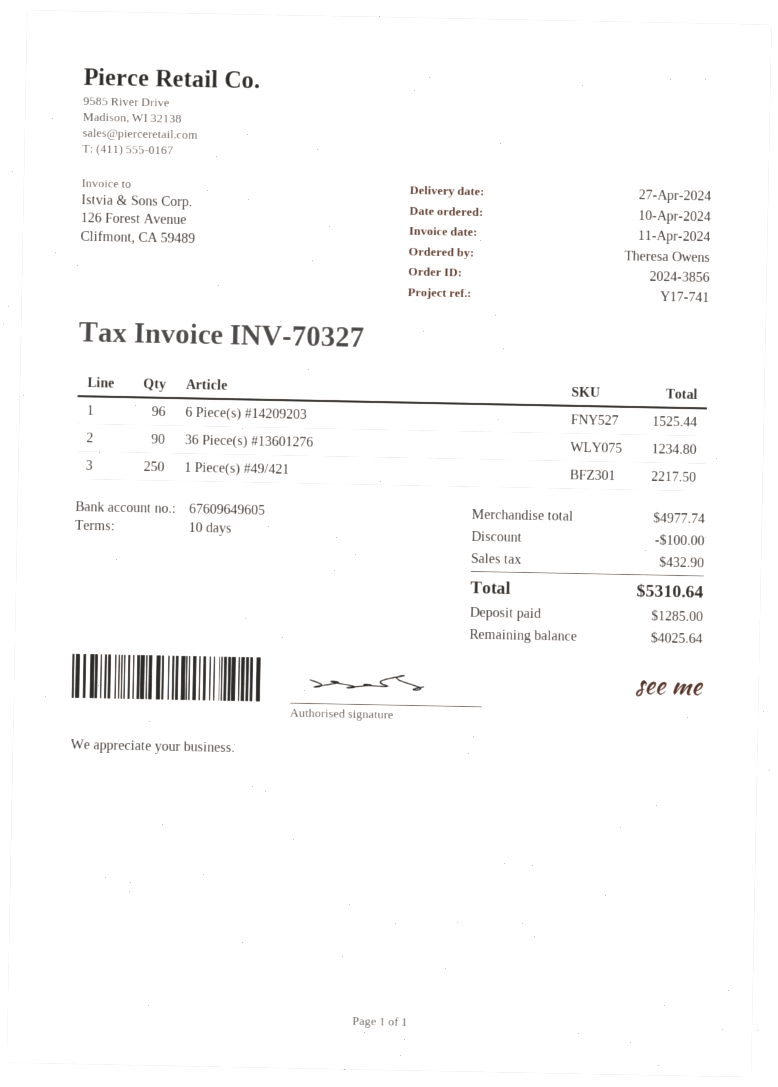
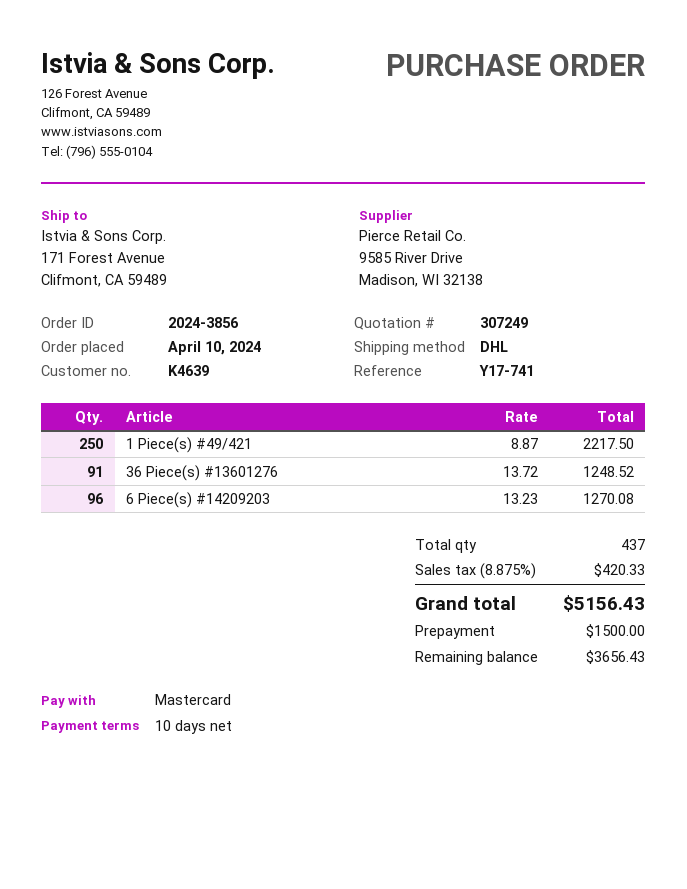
6 Piece(s) #14209203: 96 for 1525.44 -> 96 for 1270.08
36 Piece(s) #13601276: 90 for 1234.80 -> 91 for 1248.52
discount: 100.00 -> none
tax: 432.90 -> 420.33
total: 5310.64 -> 5156.43
deposit: 1285.00 -> 1500.00
balance: 4025.64 -> 3656.43

